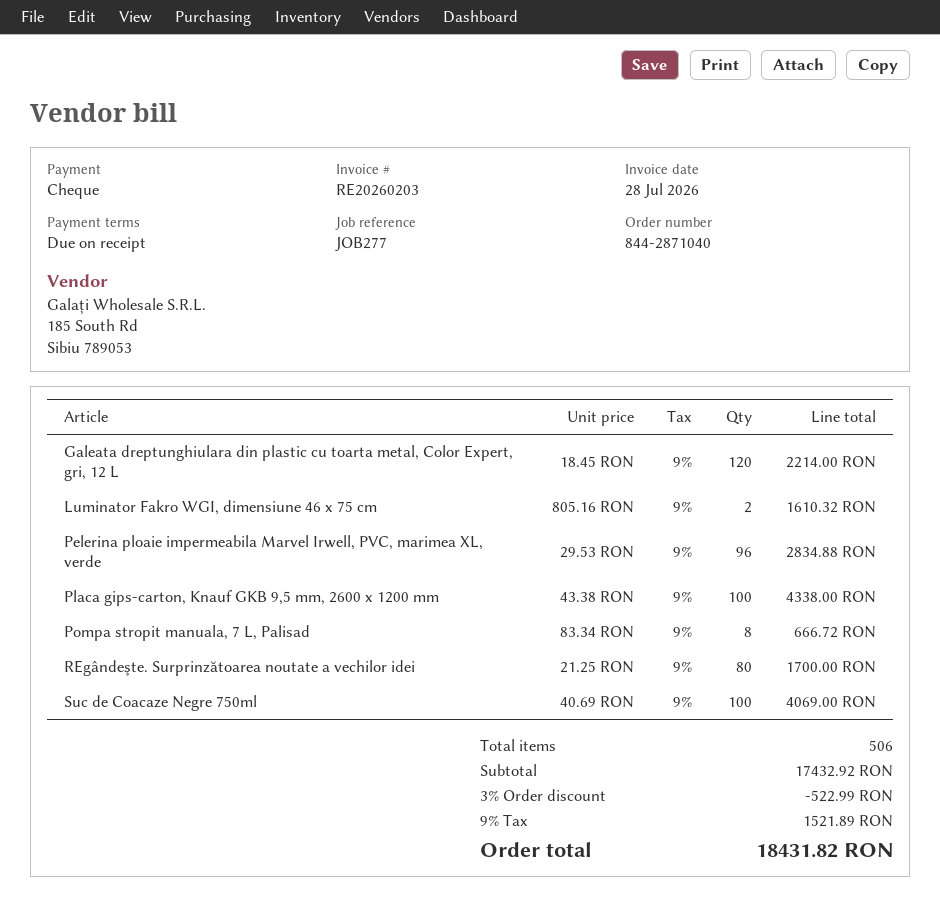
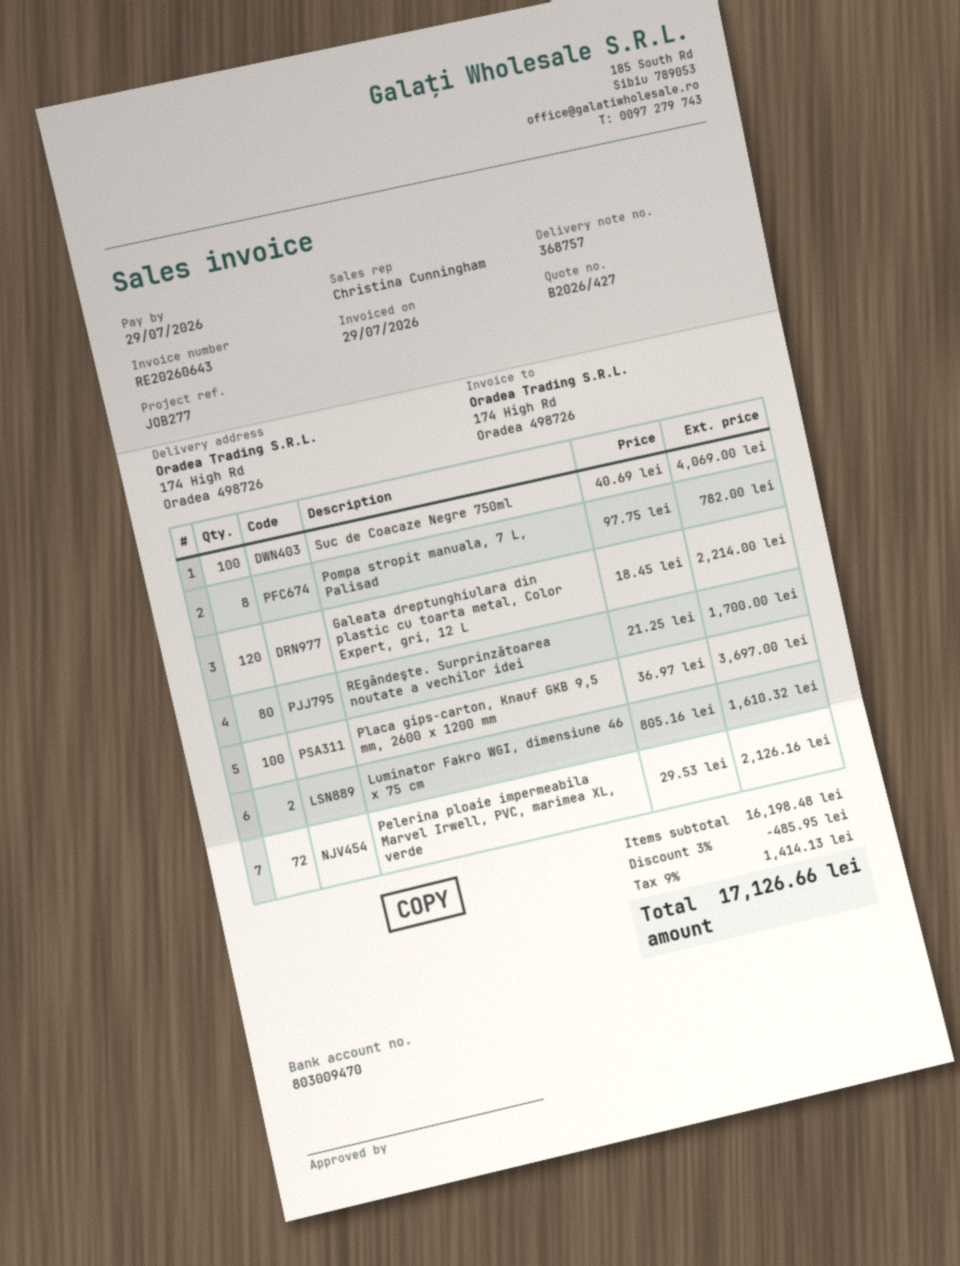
invoice number: RE20260203 -> RE20260643
invoice date: 2026-07-28 -> 2026-07-29
Pelerina ploaie impermeabila Marvel Irwell, PVC, marimea XL, verde: 96 x 29.53 = 2834.88 -> 72 x 29.53 = 2126.16
Placa gips-carton, Knauf GKB 9,5 mm, 2600 x 1200 mm: 100 x 43.38 = 4338.00 -> 100 x 36.97 = 3697.00
Pompa stropit manuala, 7 L, Palisad: 8 x 83.34 = 666.72 -> 8 x 97.75 = 782.00
subtotal: 17432.92 -> 16198.48
discount: 3% = 522.99 -> 3% = 485.95
tax: 9% = 1521.89 -> 9% = 1414.13
total: 18431.82 -> 17126.66

